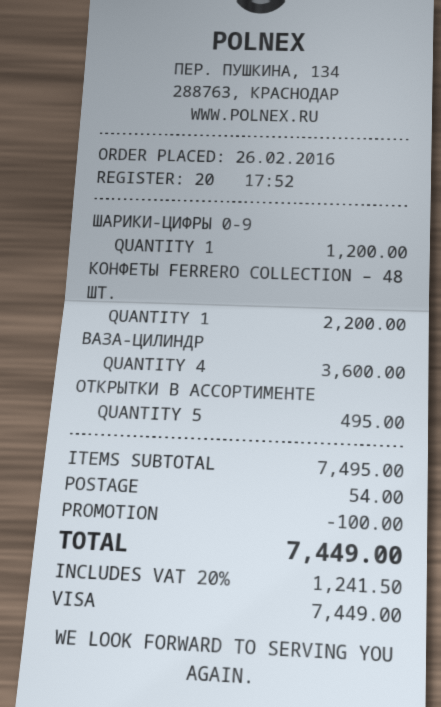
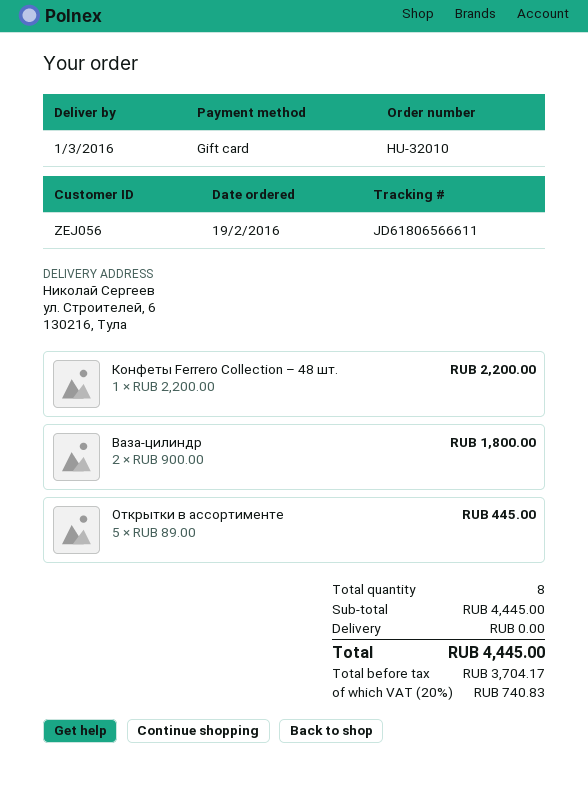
order date: 2016-02-26 -> 2016-02-19
payment method: Visa -> gift card
ШАРИКИ-ЦИФРЫ 0-9: 1 for 1200.00 -> none
ВАЗА-ЦИЛИНДР: 4 for 3600.00 -> 2 for 1800.00
ОТКРЫТКИ В АССОРТИМЕНТЕ: 5 for 495.00 -> 5 for 445.00
subtotal: 7495.00 -> 4445.00
discount: 100.00 -> none
shipping: 54.00 -> 0.00
tax: 20% = 1241.50 -> 20% = 740.83
total: 7449.00 -> 4445.00

